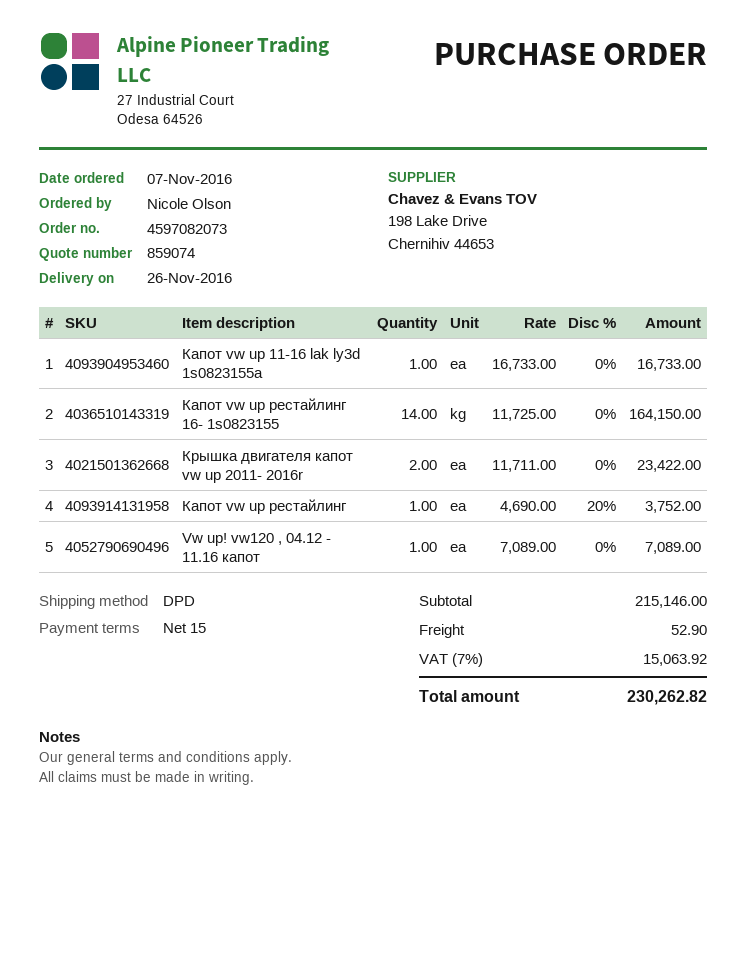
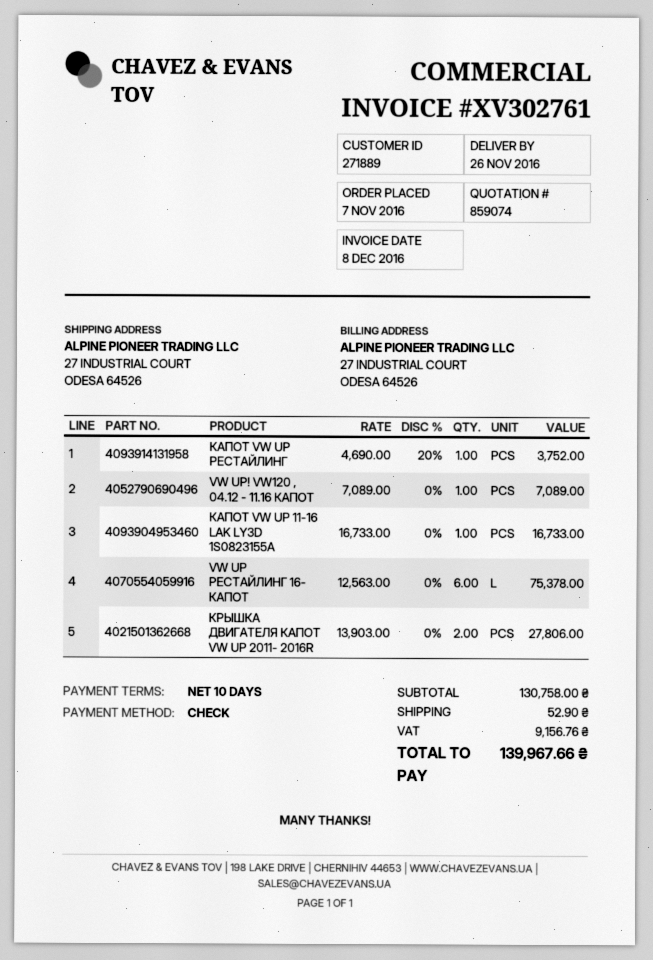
payment terms: 15 days -> 10 days
Капот vw up рестайлинг 16- 1s0823155: 14 x 11725.00 = 164150.00 -> none
Крышка двигателя капот vw up 2011- 2016r: 2 x 11711.00 = 23422.00 -> 2 x 13903.00 = 27806.00
VW UP РЕСТАЙЛИНГ 16- КАПОТ: none -> 6 x 12563.00 = 75378.00
subtotal: 215146.00 -> 130758.00
tax: 15063.92 -> 9156.76
total: 230262.82 -> 139967.66

